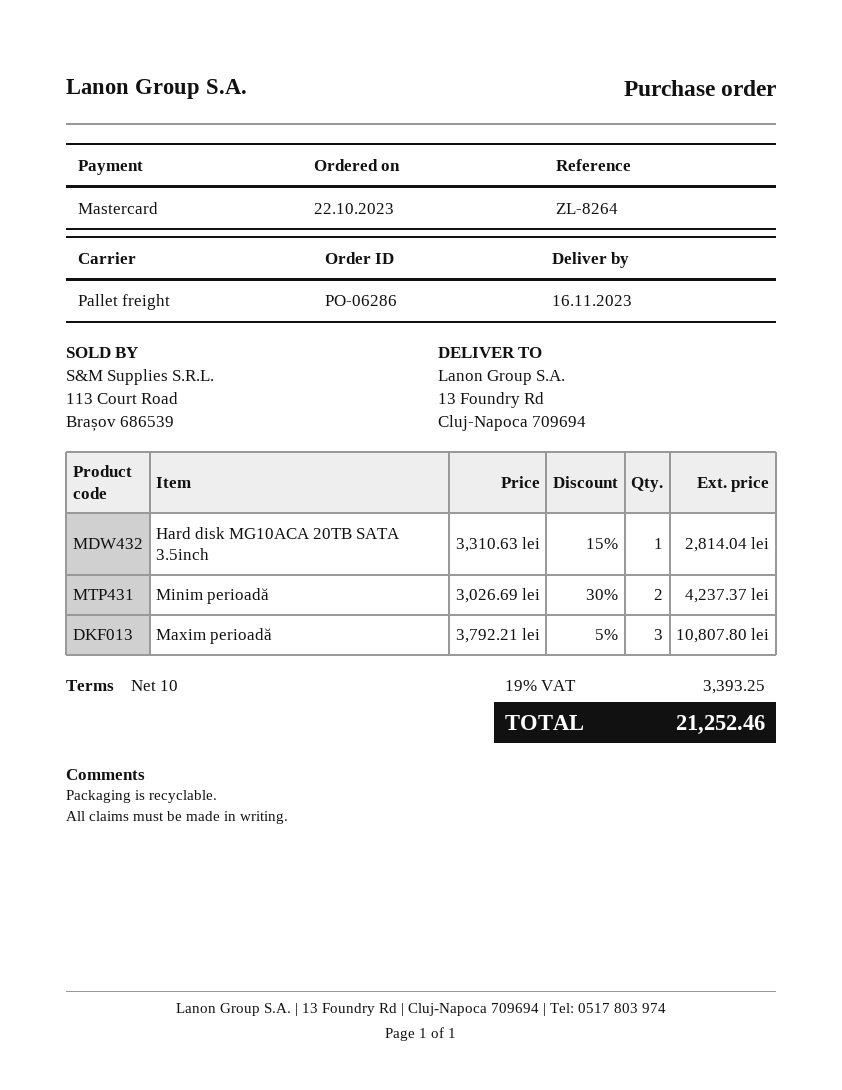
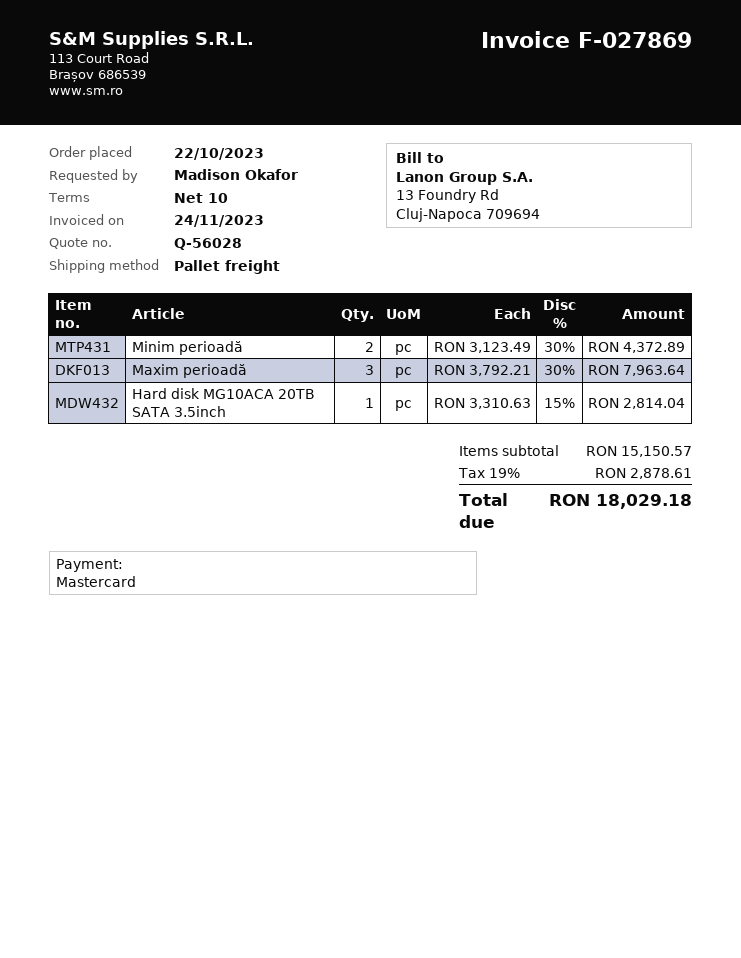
Minim perioadă: 2 x 3026.69 - 30% = 4237.37 -> 2 x 3123.49 - 30% = 4372.89
Maxim perioadă: 3 x 3792.21 - 5% = 10807.80 -> 3 x 3792.21 - 30% = 7963.64
tax: 19% = 3393.25 -> 19% = 2878.61
total: 21252.46 -> 18029.18

